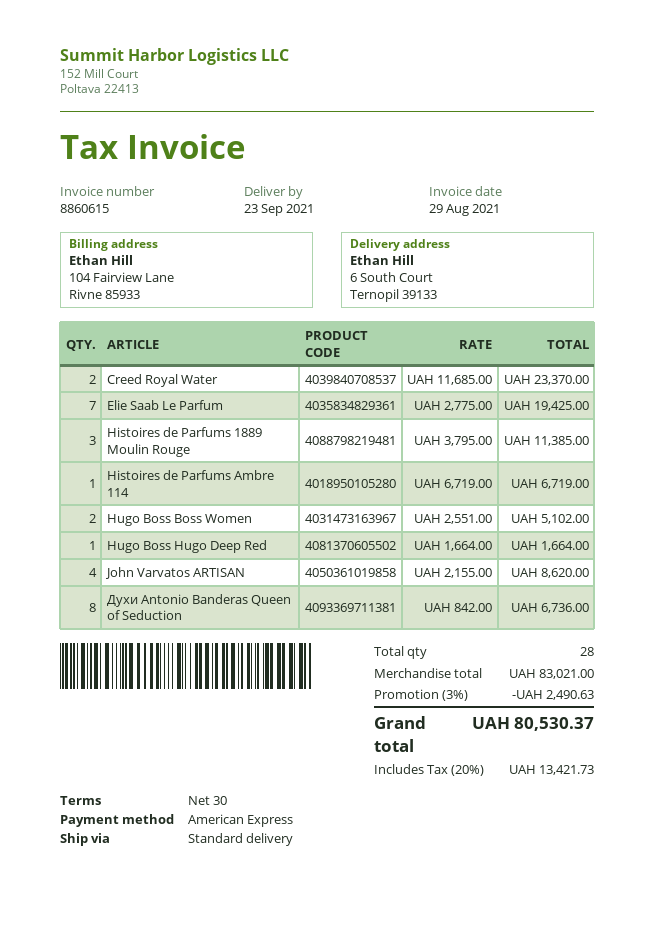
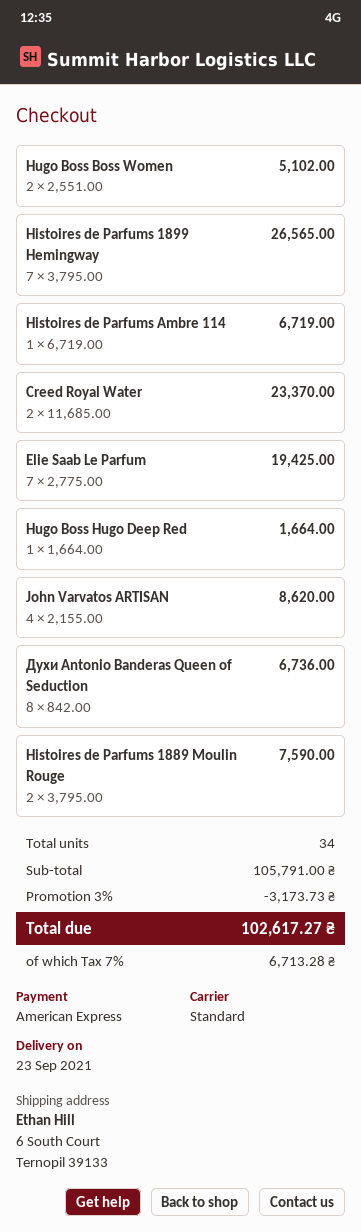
Histoires de Parfums 1889 Moulin Rouge: 3 x 3795.00 = 11385.00 -> 2 x 3795.00 = 7590.00
Histoires de Parfums 1899 Hemingway: none -> 7 x 3795.00 = 26565.00
total quantity: 28 -> 34
subtotal: 83021.00 -> 105791.00
discount: 3% = 2490.63 -> 3% = 3173.73
tax: 20% = 13421.73 -> 7% = 6713.28
total: 80530.37 -> 102617.27

